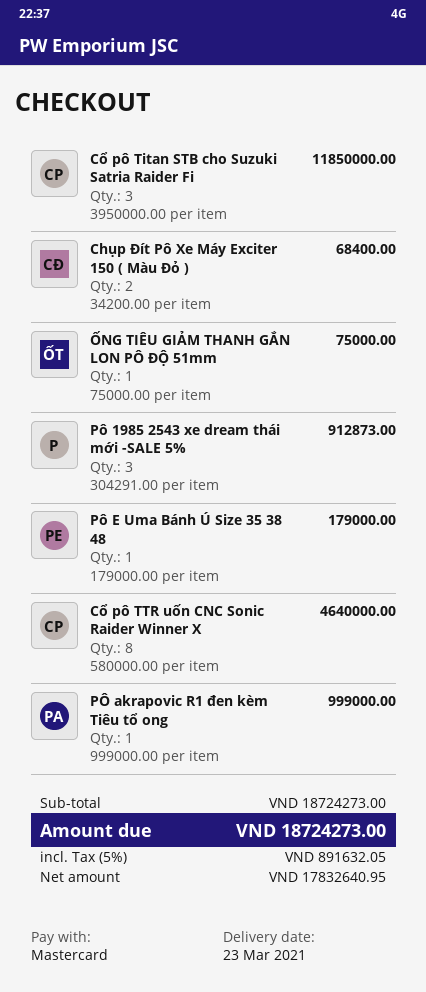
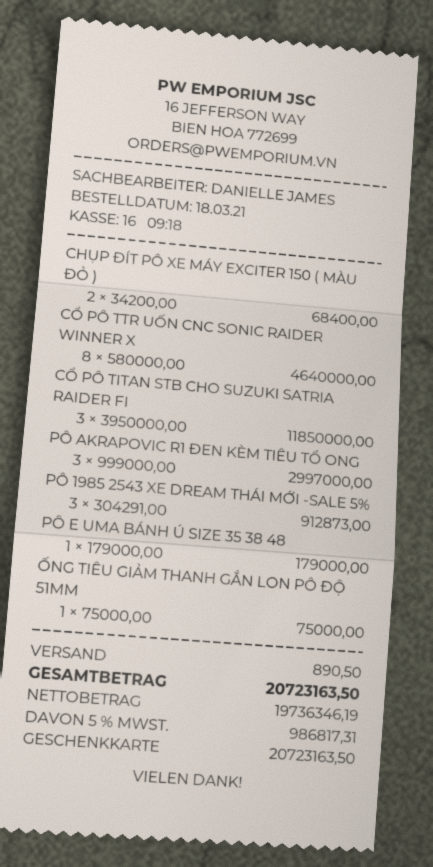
payment method: Mastercard -> gift card
PÔ akrapovic R1 đen kèm Tiêu tổ ong: 1 x 999000.00 = 999000.00 -> 3 x 999000.00 = 2997000.00
shipping: none -> 890.50
net: 17832640.95 -> 19736346.19
tax: 5% = 891632.05 -> 5% = 986817.31
total: 18724273.00 -> 20723163.50

